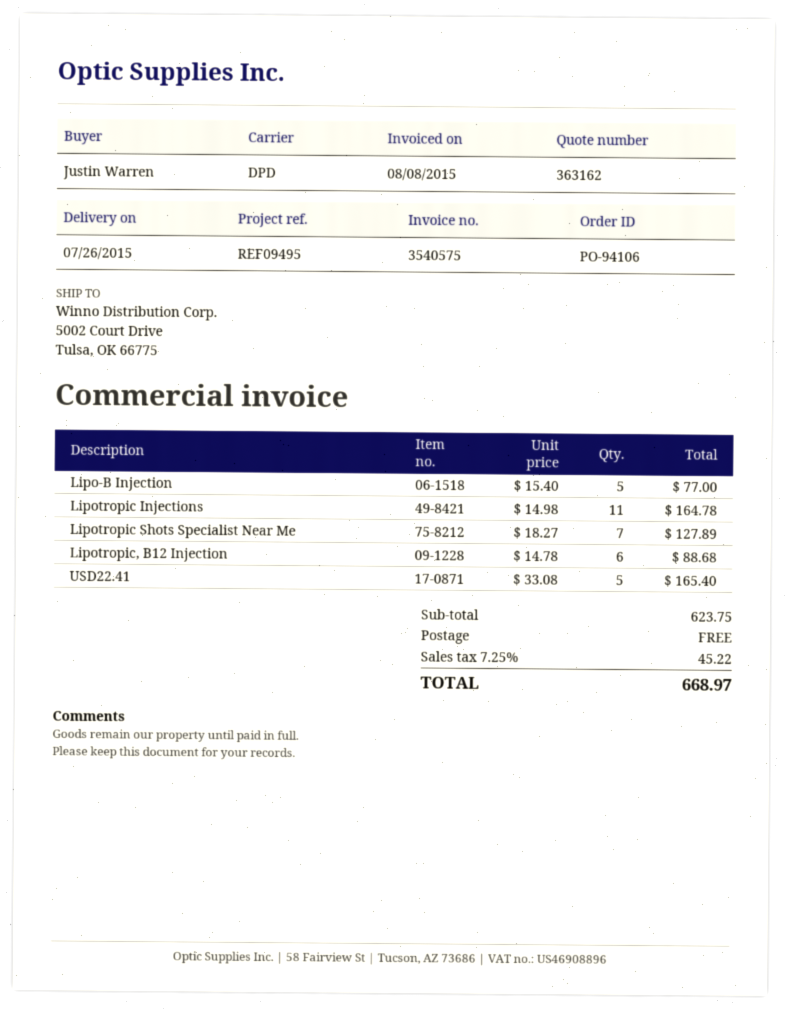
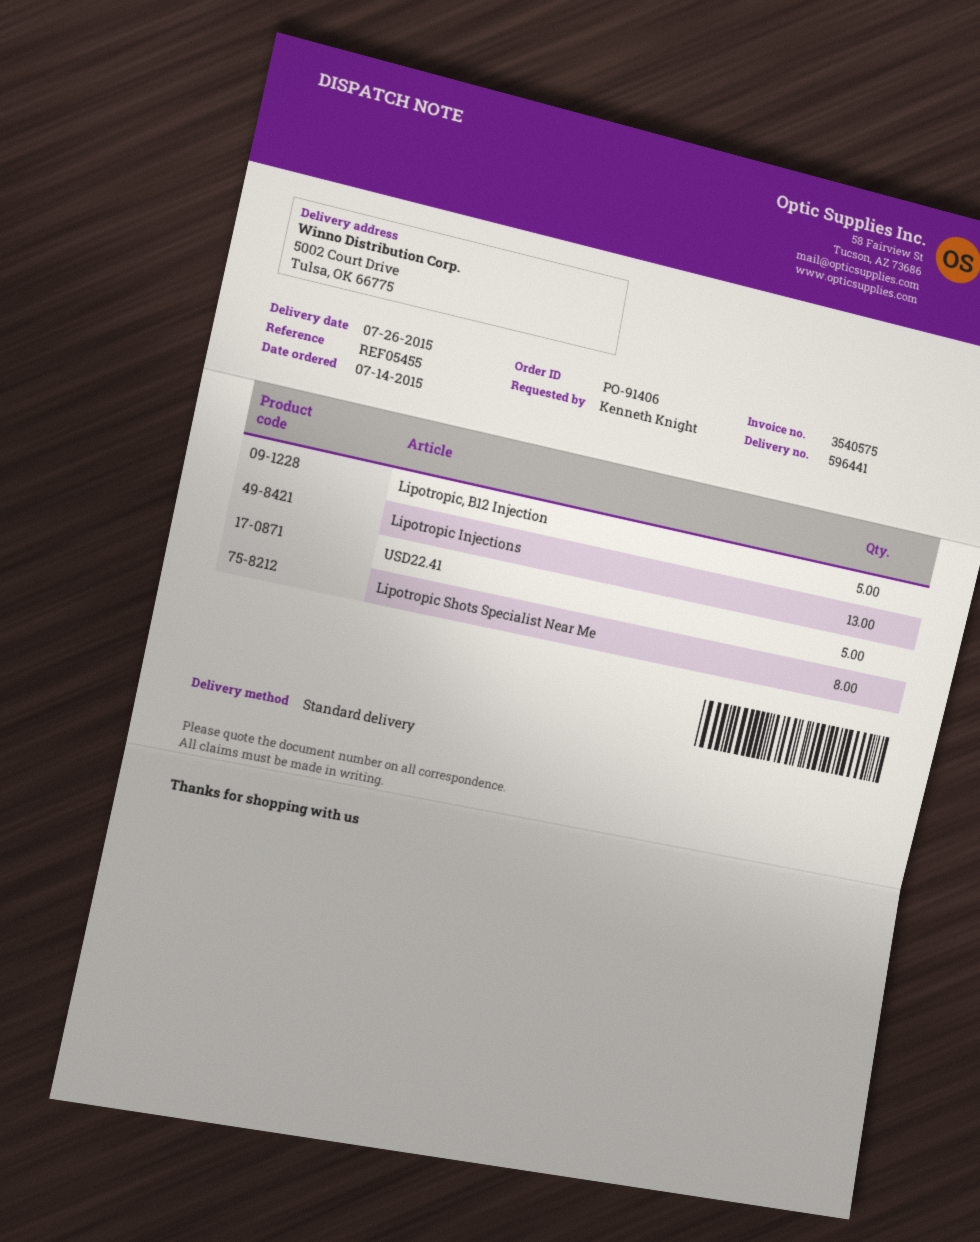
order number: PO-94106 -> PO-91406
reference: REF09495 -> REF05455
ordered by: Justin Warren -> Kenneth Knight
shipping method: DPD -> standard
Lipo-B Injection: 5 -> none
Lipotropic Injections: 11 -> 13
Lipotropic Shots Specialist Near Me: 7 -> 8
Lipotropic, B12 Injection: 6 -> 5

